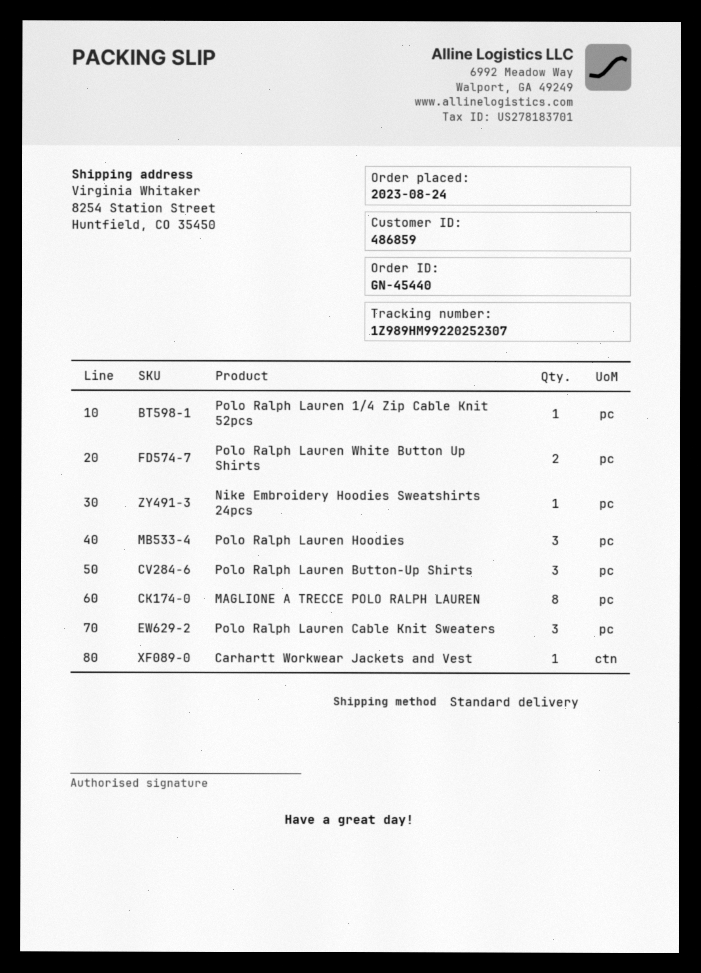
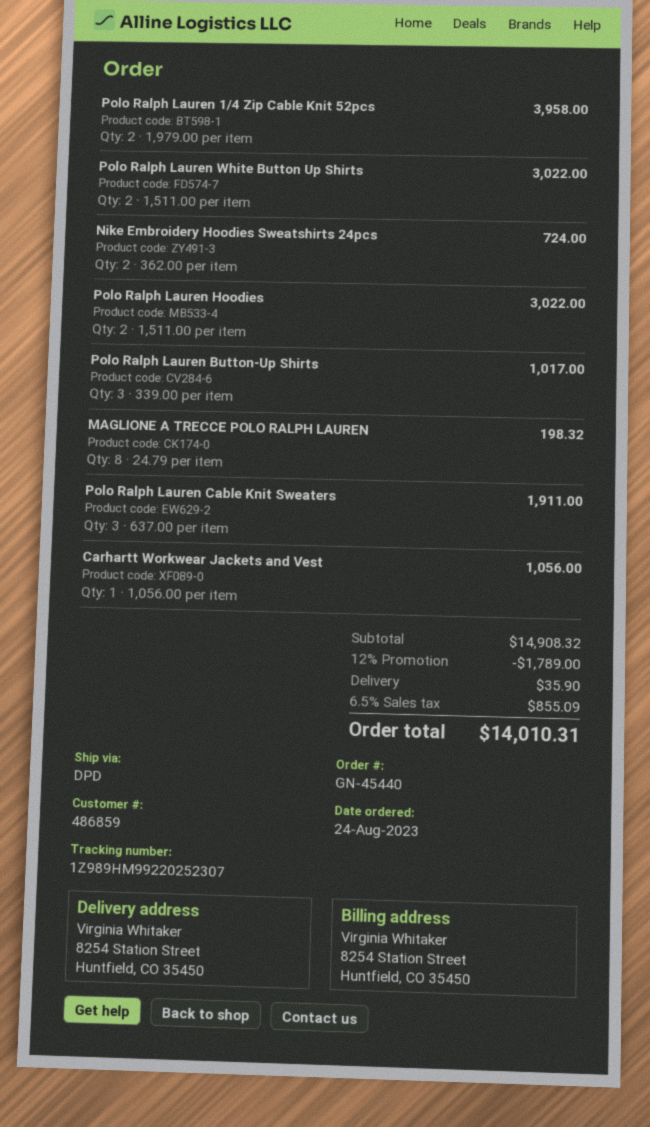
shipping method: standard -> DPD
Polo Ralph Lauren 1/4 Zip Cable Knit 52pcs: 1 -> 2
Nike Embroidery Hoodies Sweatshirts 24pcs: 1 -> 2
Polo Ralph Lauren Hoodies: 3 -> 2

